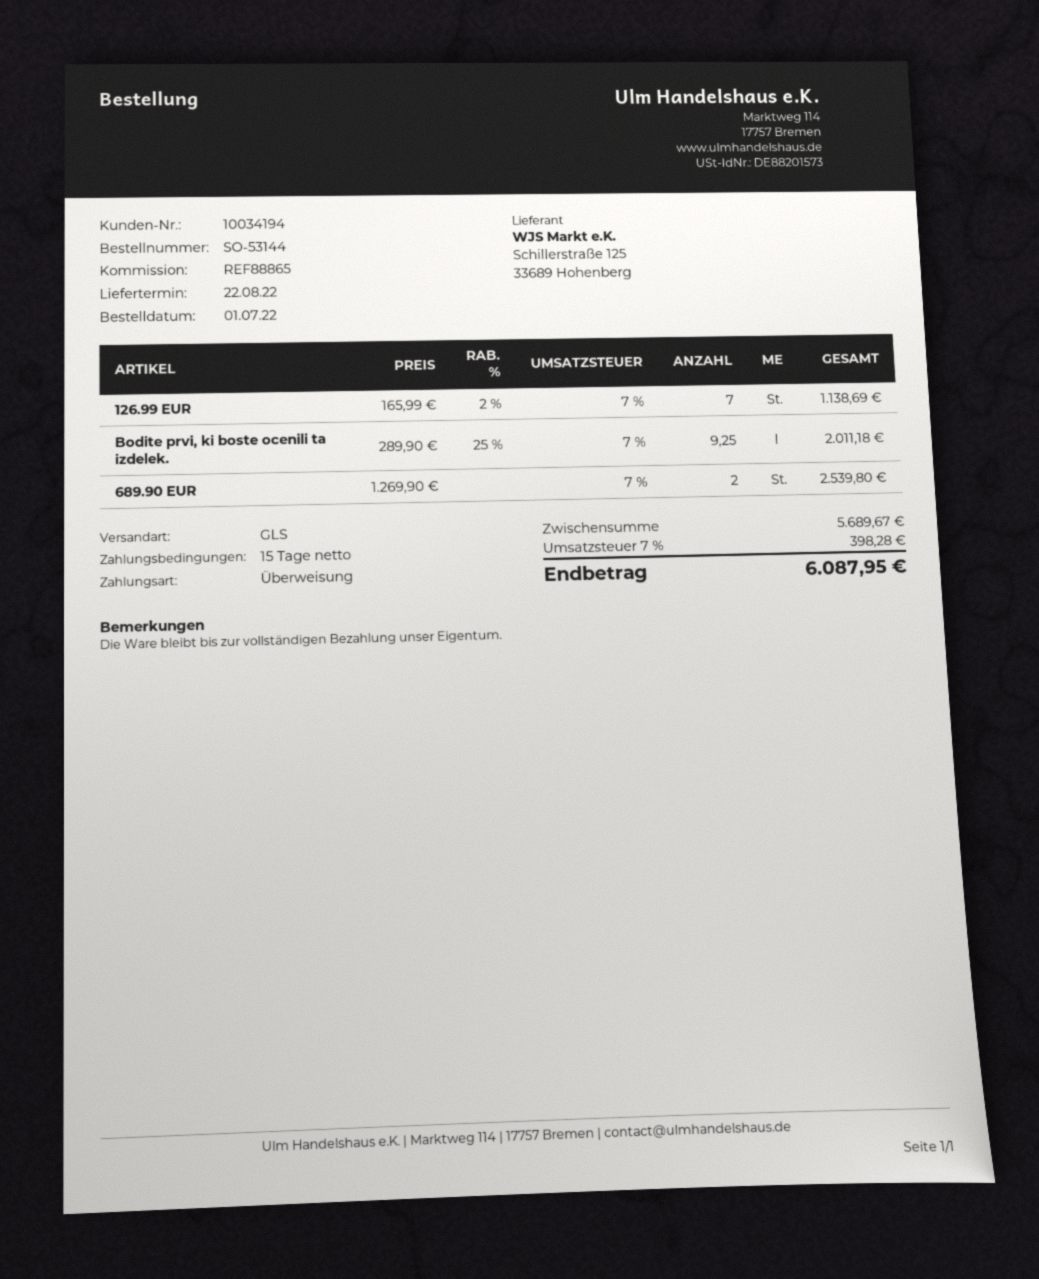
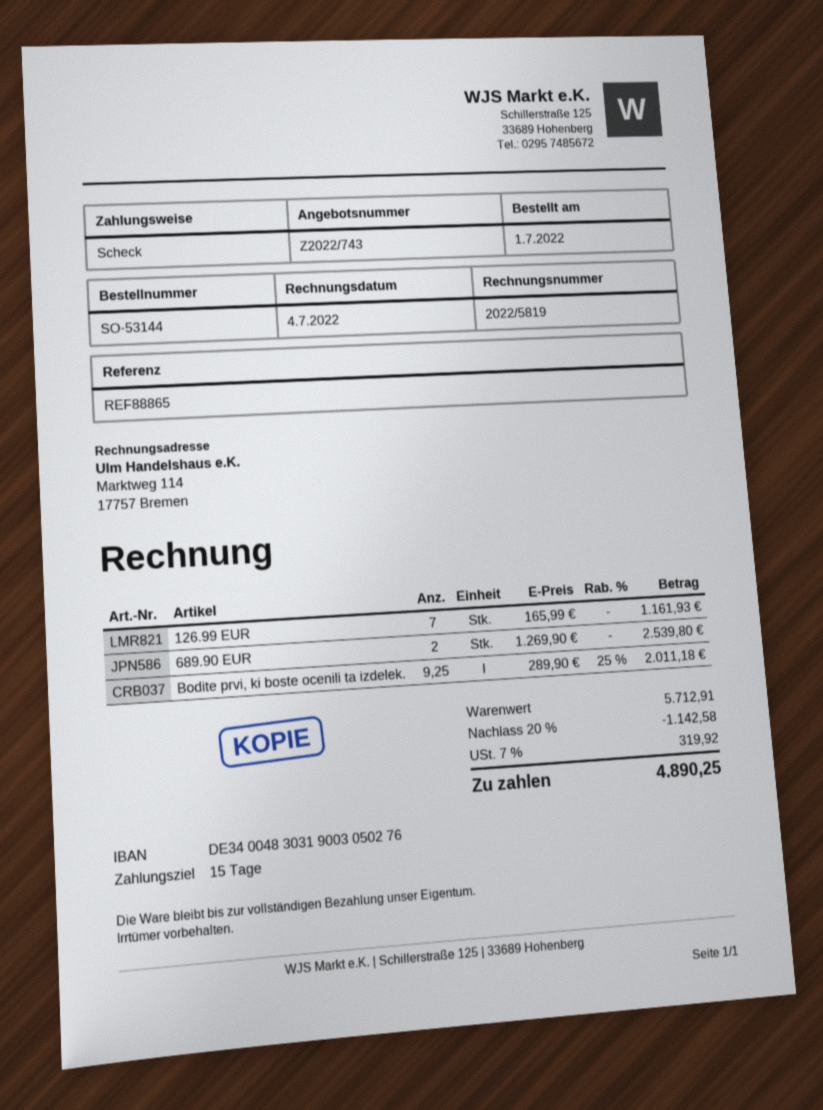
payment method: bank transfer -> cheque
126.99 EUR: 7 x 165.99 - 2% = 1138.69 -> 7 x 165.99 = 1161.93
subtotal: 5689.67 -> 5712.91
discount: none -> 20% = 1142.58
tax: 7% = 398.28 -> 7% = 319.92
total: 6087.95 -> 4890.25

